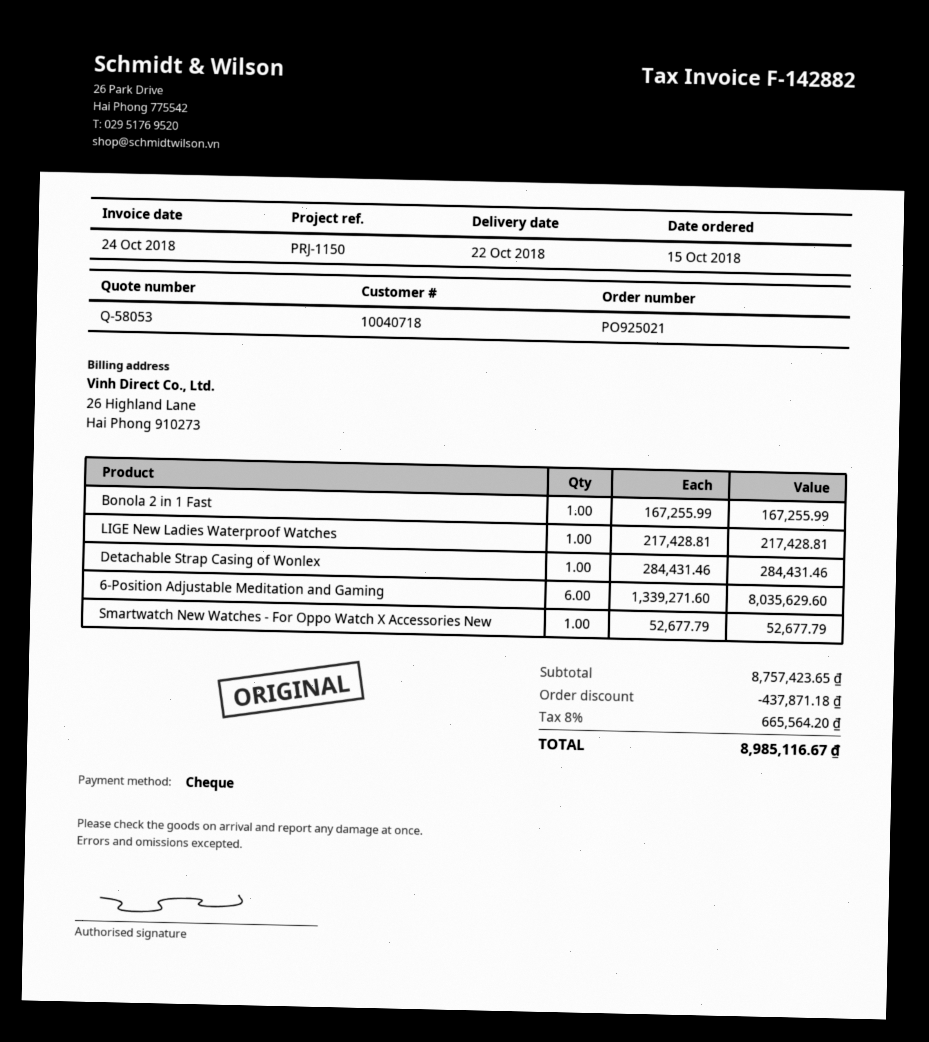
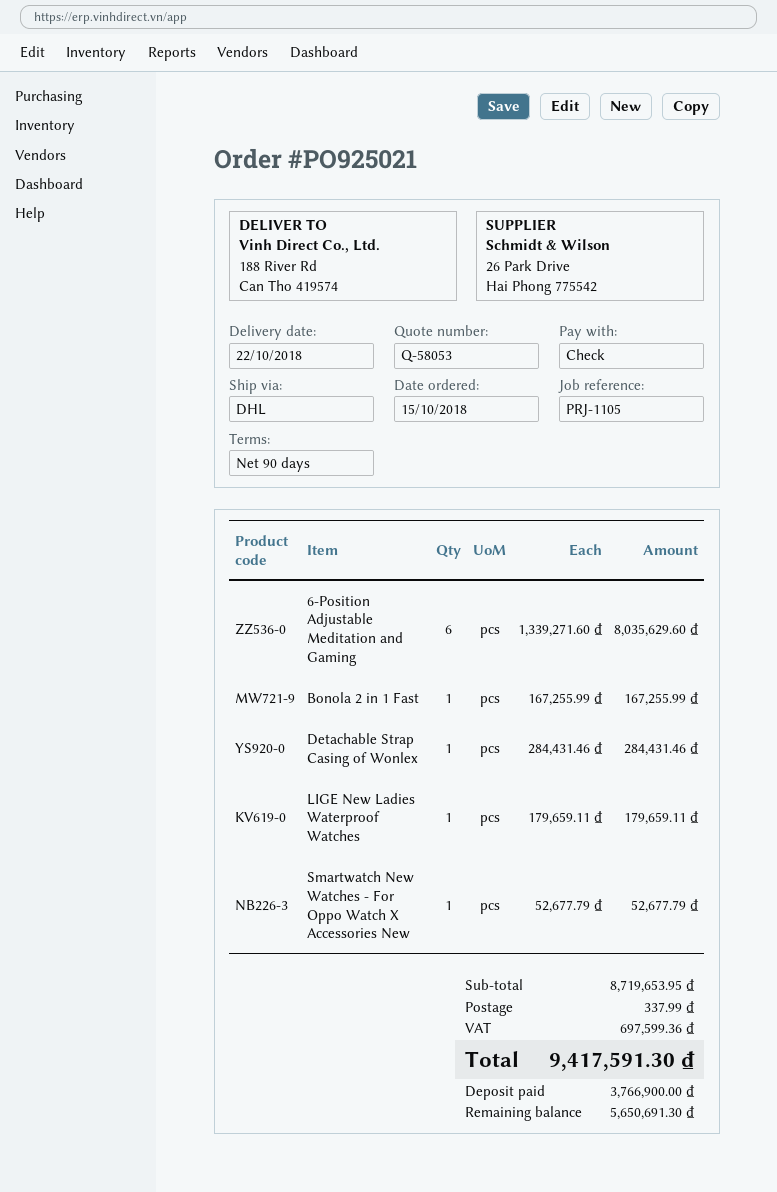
reference: PRJ-1150 -> PRJ-1105
LIGE New Ladies Waterproof Watches: 1 x 217428.81 = 217428.81 -> 1 x 179659.11 = 179659.11
subtotal: 8757423.65 -> 8719653.95
discount: 437871.18 -> none
shipping: none -> 337.99
tax: 665564.20 -> 697599.36
total: 8985116.67 -> 9417591.30

